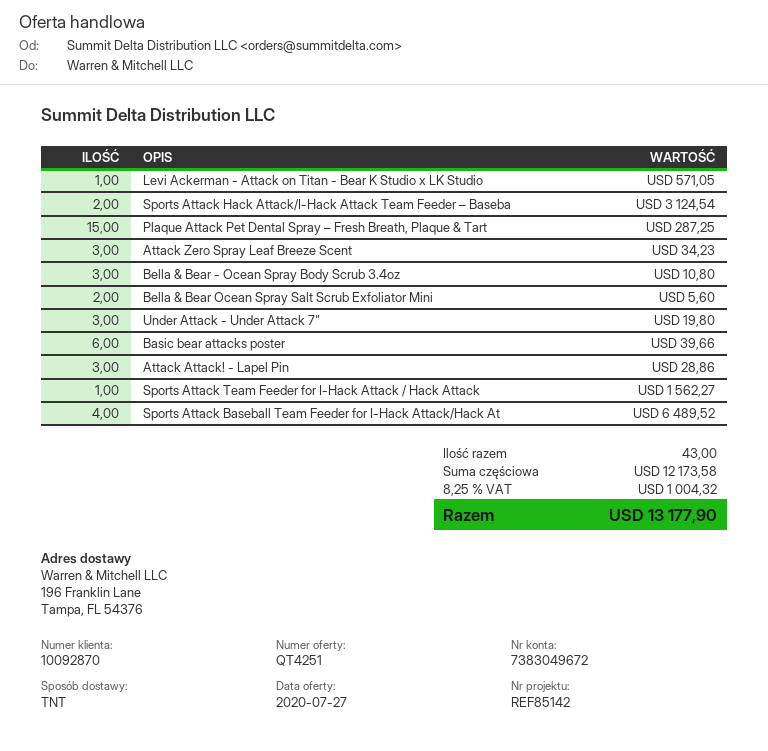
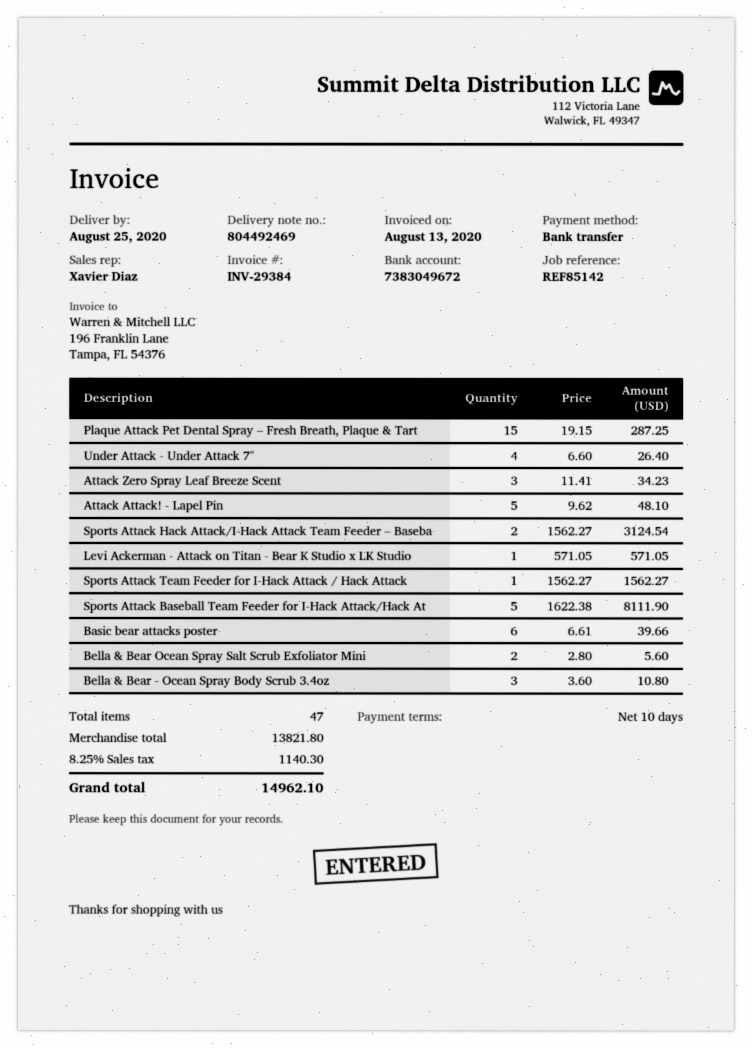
Under Attack - Under Attack 7": 3 for 19.80 -> 4 for 26.40
Attack Attack! - Lapel Pin: 3 for 28.86 -> 5 for 48.10
Sports Attack Baseball Team Feeder for I-Hack Attack/Hack At: 4 for 6489.52 -> 5 for 8111.90
total quantity: 43 -> 47
subtotal: 12173.58 -> 13821.80
tax: 8.25% = 1004.32 -> 8.25% = 1140.30
total: 13177.90 -> 14962.10

